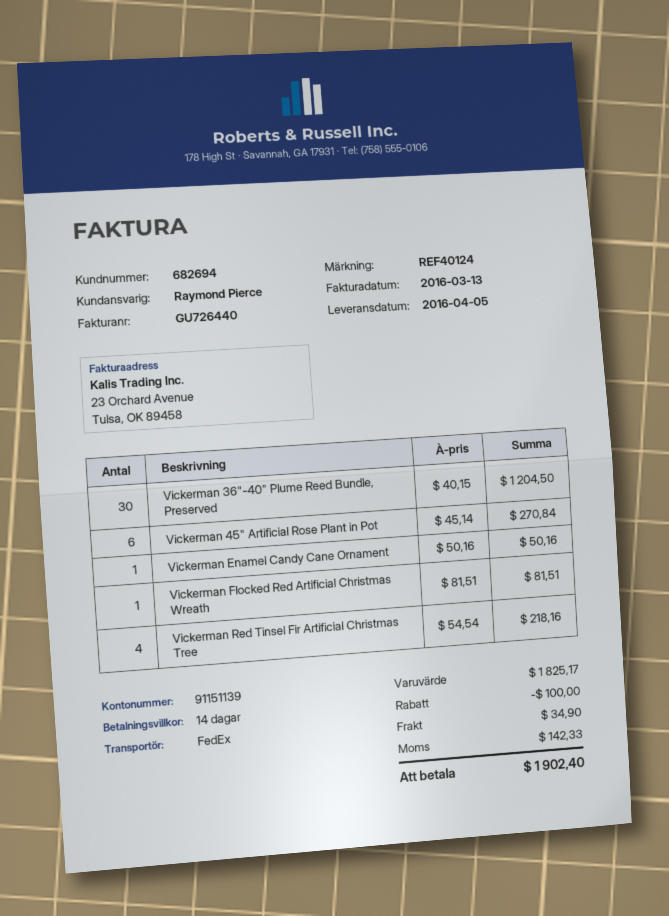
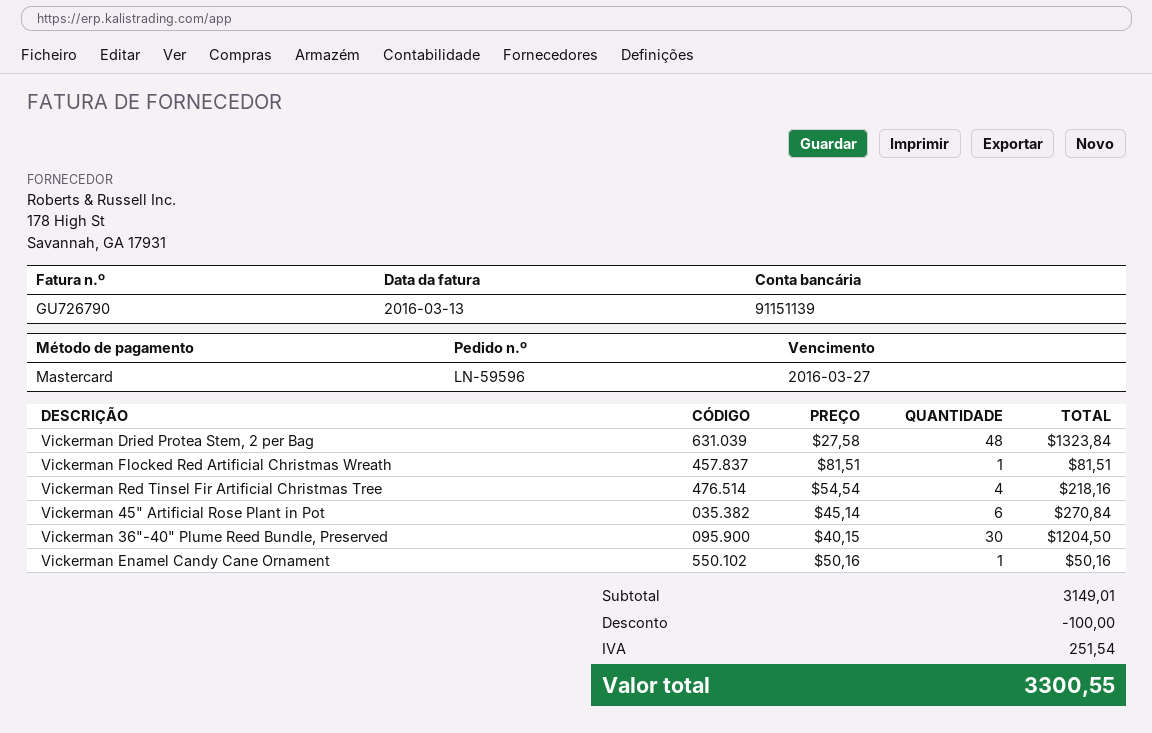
invoice number: GU726440 -> GU726790
Vickerman Dried Protea Stem, 2 per Bag: none -> 48 x 27.58 = 1323.84
subtotal: 1825.17 -> 3149.01
shipping: 34.90 -> none
tax: 142.33 -> 251.54
total: 1902.40 -> 3300.55

